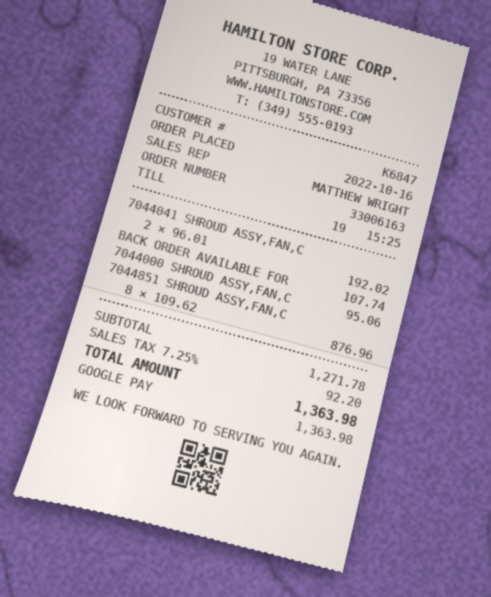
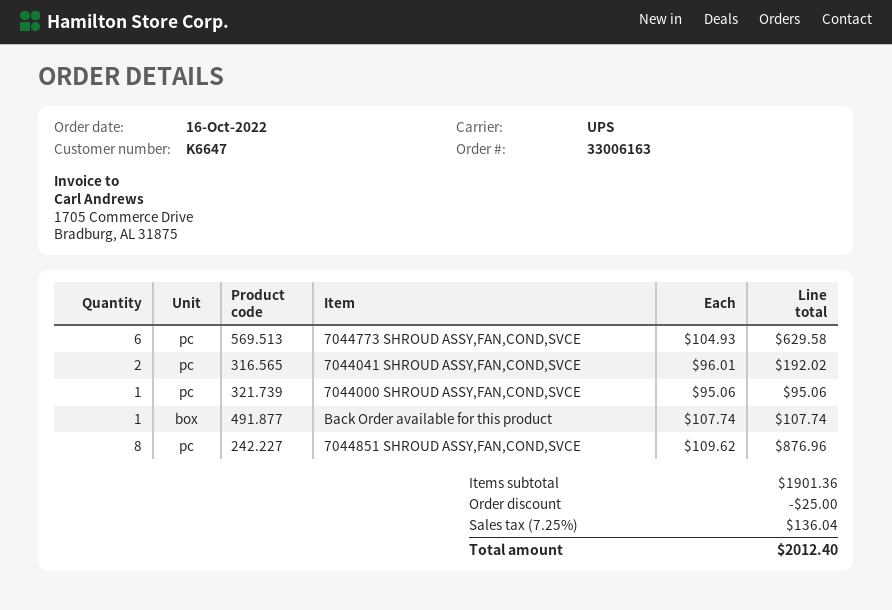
customer number: K6847 -> K6647
7044773 SHROUD ASSY,FAN,COND,SVCE: none -> 6 x 104.93 = 629.58
subtotal: 1271.78 -> 1901.36
discount: none -> 25.00
tax: 7.25% = 92.20 -> 7.25% = 136.04
total: 1363.98 -> 2012.40

